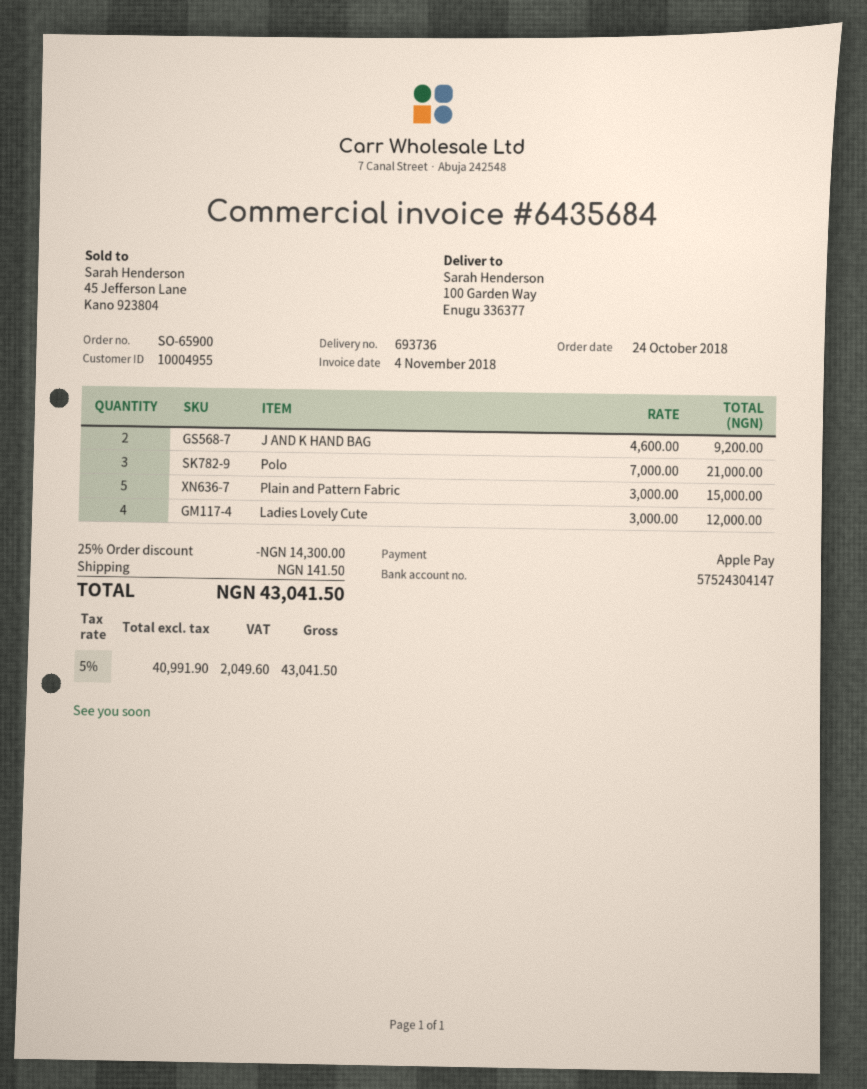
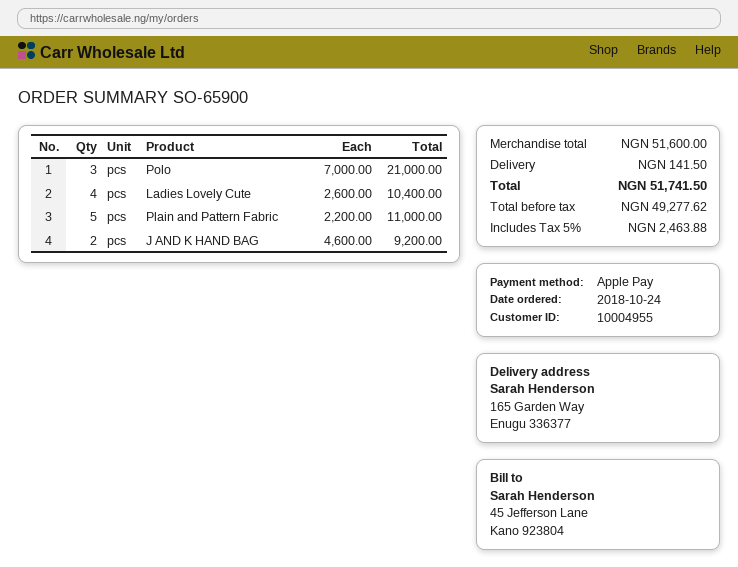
ship to: 100 Garden Way, Enugu 336377 -> 165 Garden Way, Enugu 336377
Plain and Pattern Fabric: 5 x 3000.00 = 15000.00 -> 5 x 2200.00 = 11000.00
Ladies Lovely Cute: 4 x 3000.00 = 12000.00 -> 4 x 2600.00 = 10400.00
discount: 25% = 14300.00 -> none
net: 40991.90 -> 49277.62
tax: 5% = 2049.60 -> 5% = 2463.88
total: 43041.50 -> 51741.50

